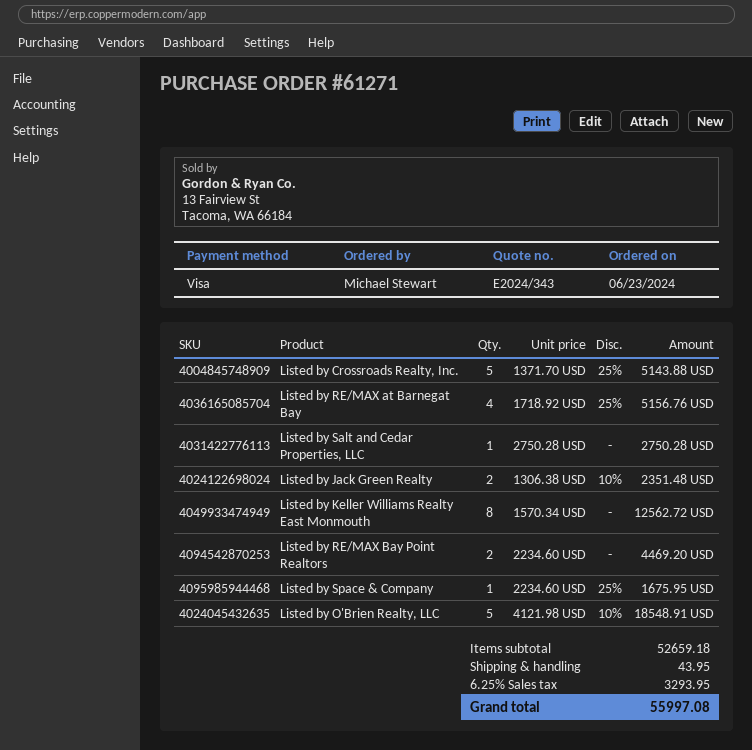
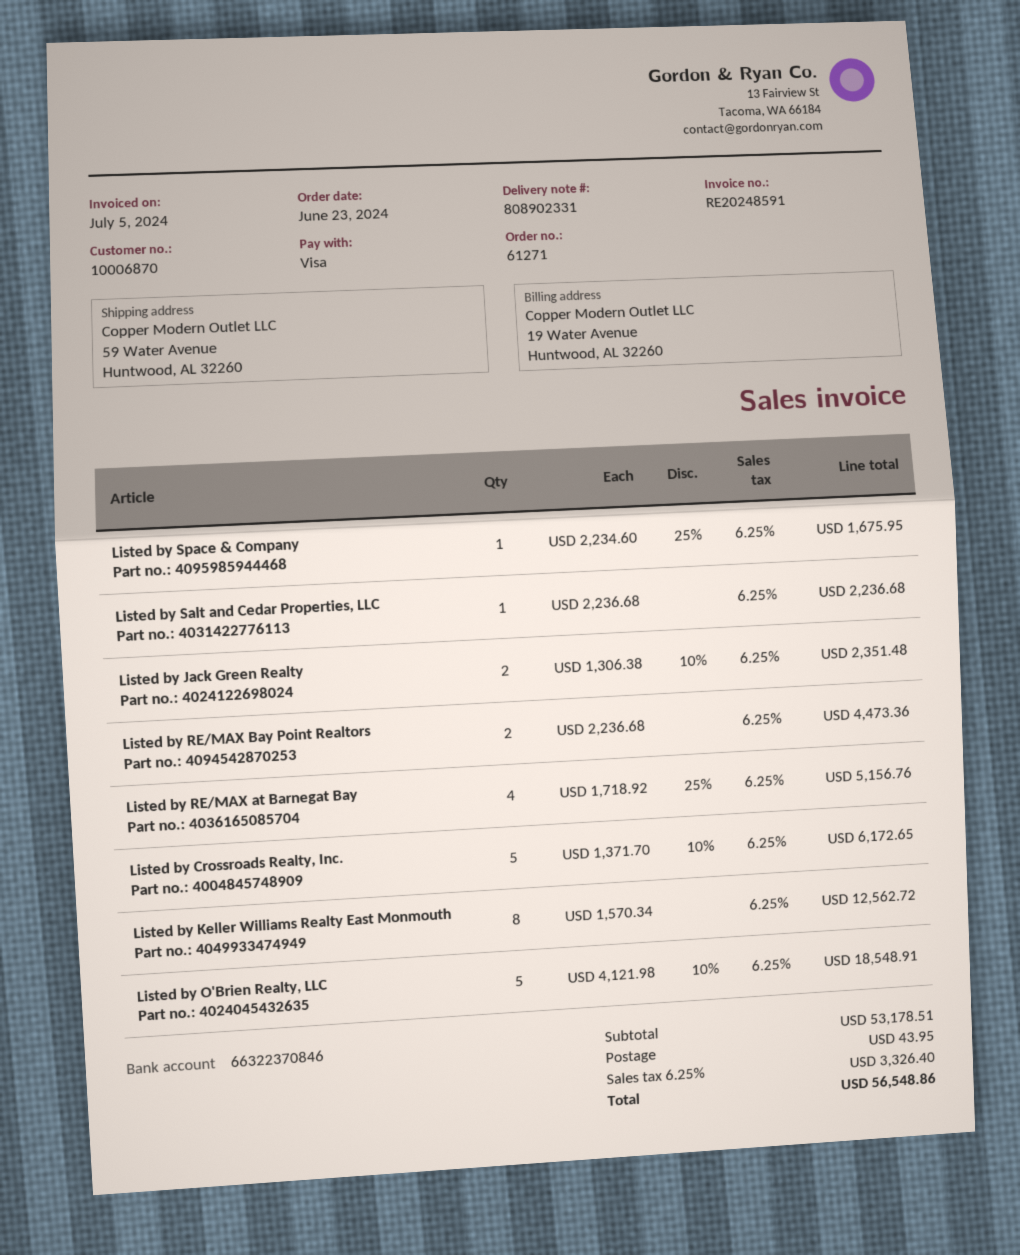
Listed by Crossroads Realty, Inc.: 5 x 1371.70 - 25% = 5143.88 -> 5 x 1371.70 - 10% = 6172.65
Listed by Salt and Cedar Properties, LLC: 1 x 2750.28 = 2750.28 -> 1 x 2236.68 = 2236.68
Listed by RE/MAX Bay Point Realtors: 2 x 2234.60 = 4469.20 -> 2 x 2236.68 = 4473.36
subtotal: 52659.18 -> 53178.51
tax: 6.25% = 3293.95 -> 6.25% = 3326.40
total: 55997.08 -> 56548.86

